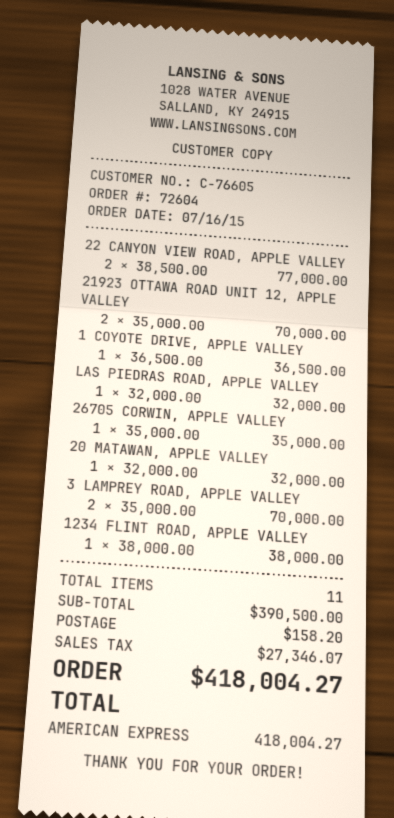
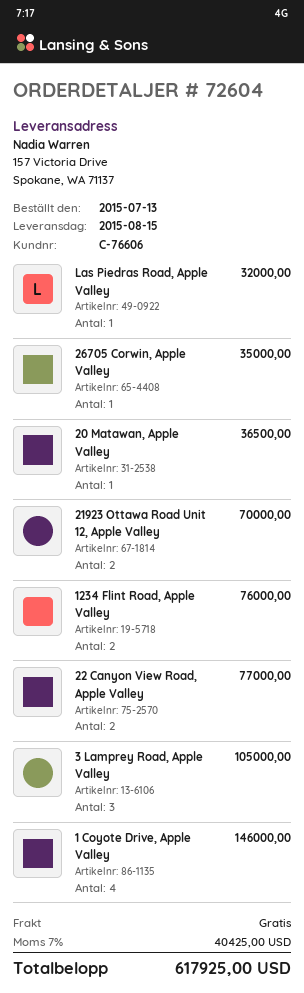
order date: 2015-07-16 -> 2015-07-13
customer number: C-76605 -> C-76606
1 COYOTE DRIVE, APPLE VALLEY: 1 for 36500.00 -> 4 for 146000.00
20 MATAWAN, APPLE VALLEY: 1 for 32000.00 -> 1 for 36500.00
3 LAMPREY ROAD, APPLE VALLEY: 2 for 70000.00 -> 3 for 105000.00
1234 FLINT ROAD, APPLE VALLEY: 1 for 38000.00 -> 2 for 76000.00
shipping: 158.20 -> 0.00
tax: 27346.07 -> 40425.00
total: 418004.27 -> 617925.00

